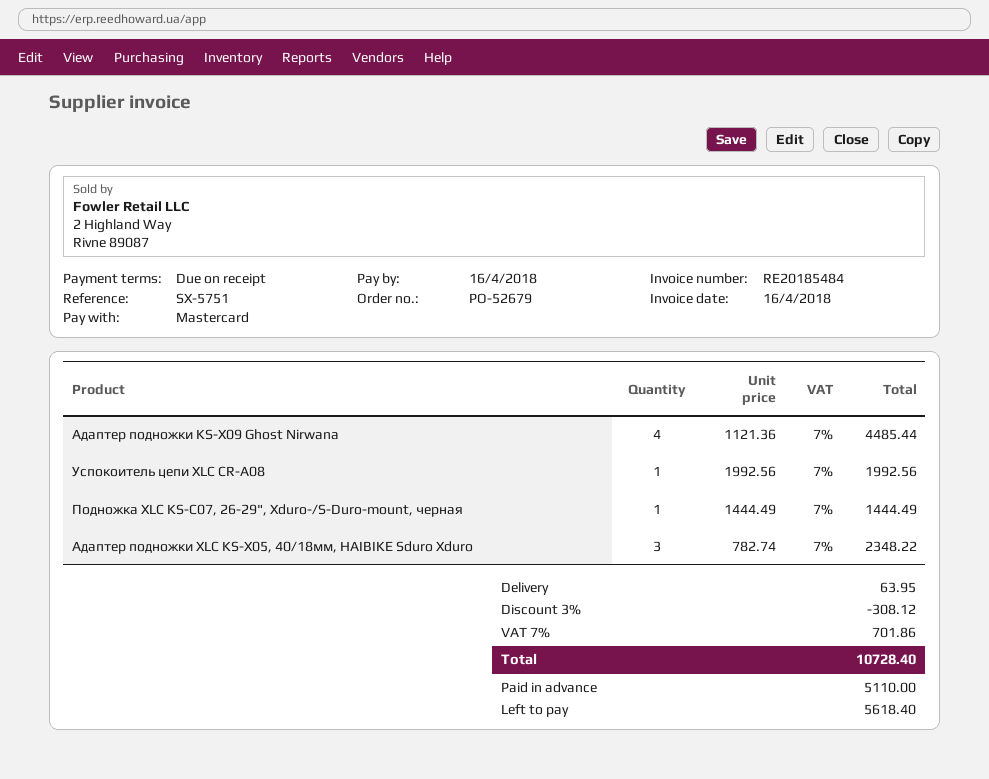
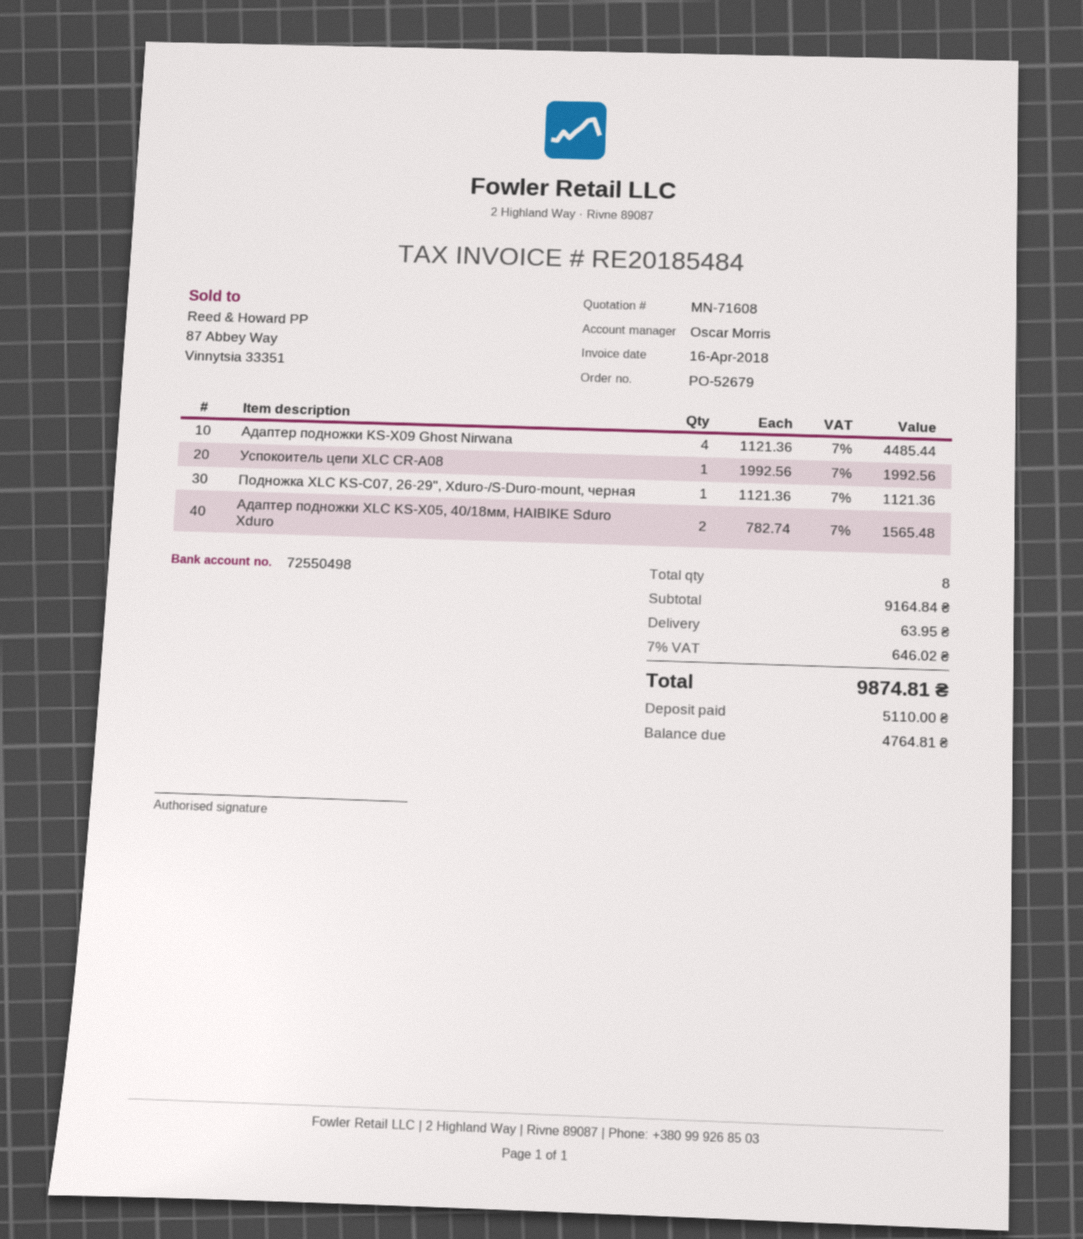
Подножка XLC KS-C07, 26-29", Xduro-/S-Duro-mount, черная: 1 x 1444.49 = 1444.49 -> 1 x 1121.36 = 1121.36
Адаптер подножки XLC KS-X05, 40/18мм, HAIBIKE Sduro Xduro: 3 x 782.74 = 2348.22 -> 2 x 782.74 = 1565.48
discount: 3% = 308.12 -> none
tax: 7% = 701.86 -> 7% = 646.02
total: 10728.40 -> 9874.81
balance: 5618.40 -> 4764.81

